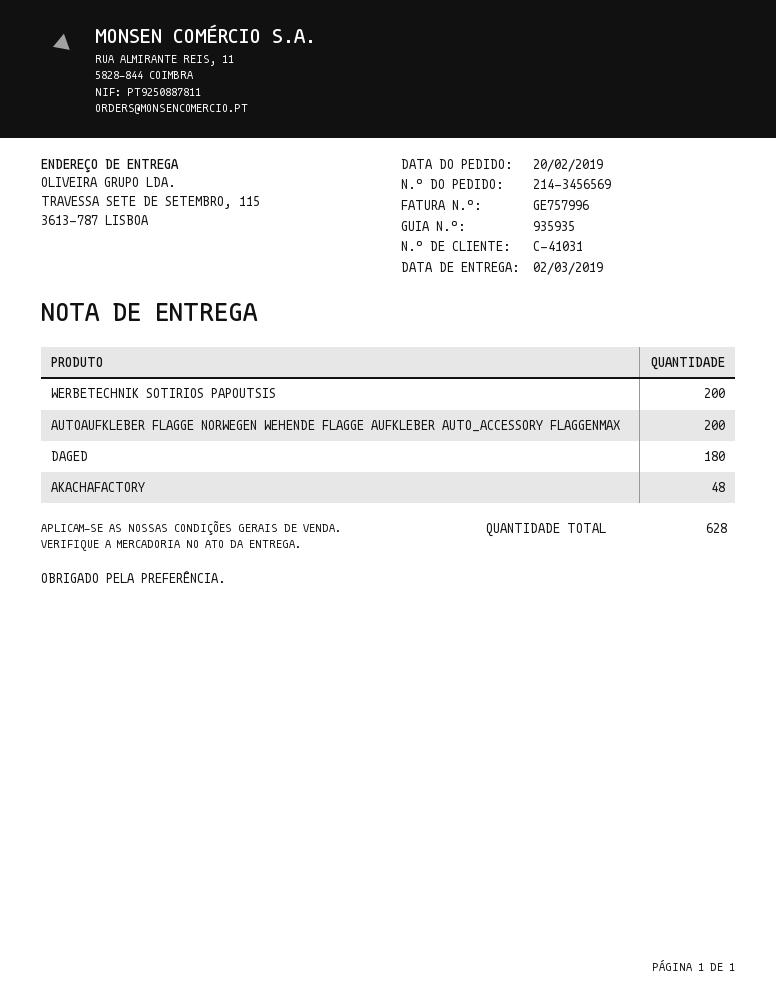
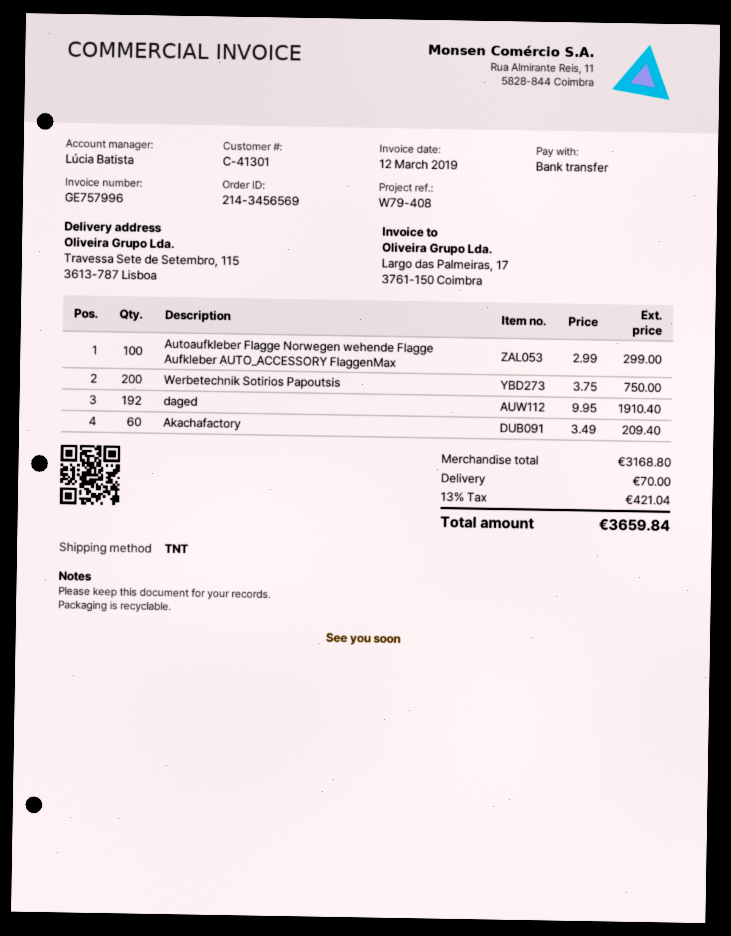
customer number: C-41031 -> C-41301
AUTOAUFKLEBER FLAGGE NORWEGEN WEHENDE FLAGGE AUFKLEBER AUTO_ACCESSORY FLAGGENMAX: 200 -> 100
DAGED: 180 -> 192
AKACHAFACTORY: 48 -> 60

